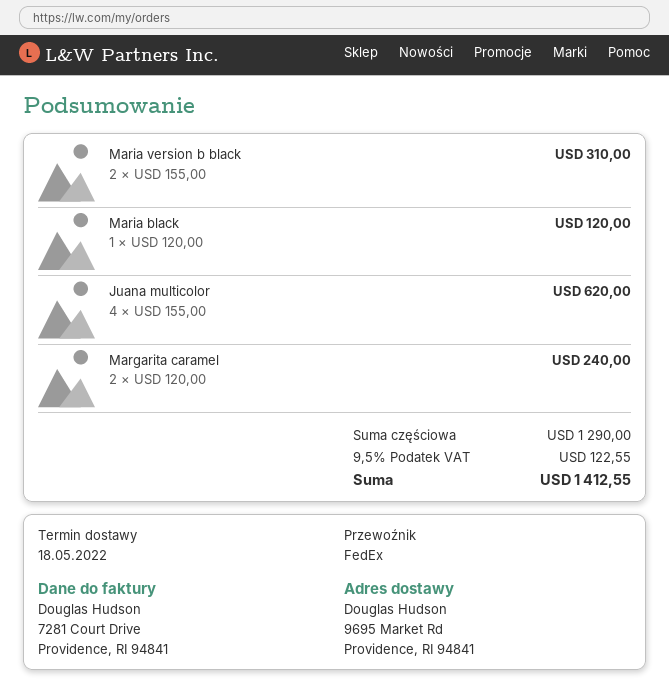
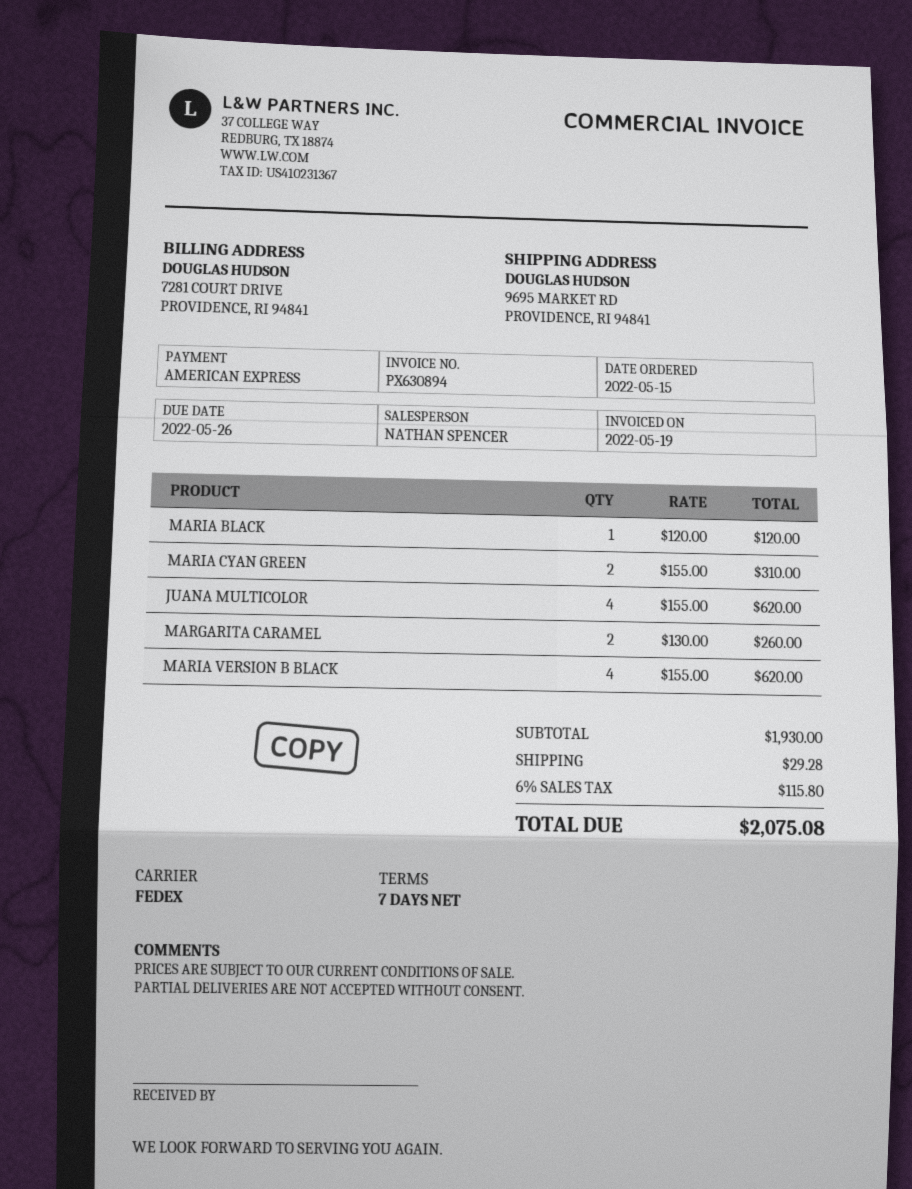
Maria version b black: 2 x 155.00 = 310.00 -> 4 x 155.00 = 620.00
Margarita caramel: 2 x 120.00 = 240.00 -> 2 x 130.00 = 260.00
MARIA CYAN GREEN: none -> 2 x 155.00 = 310.00
subtotal: 1290.00 -> 1930.00
shipping: none -> 29.28
tax: 9.5% = 122.55 -> 6% = 115.80
total: 1412.55 -> 2075.08

